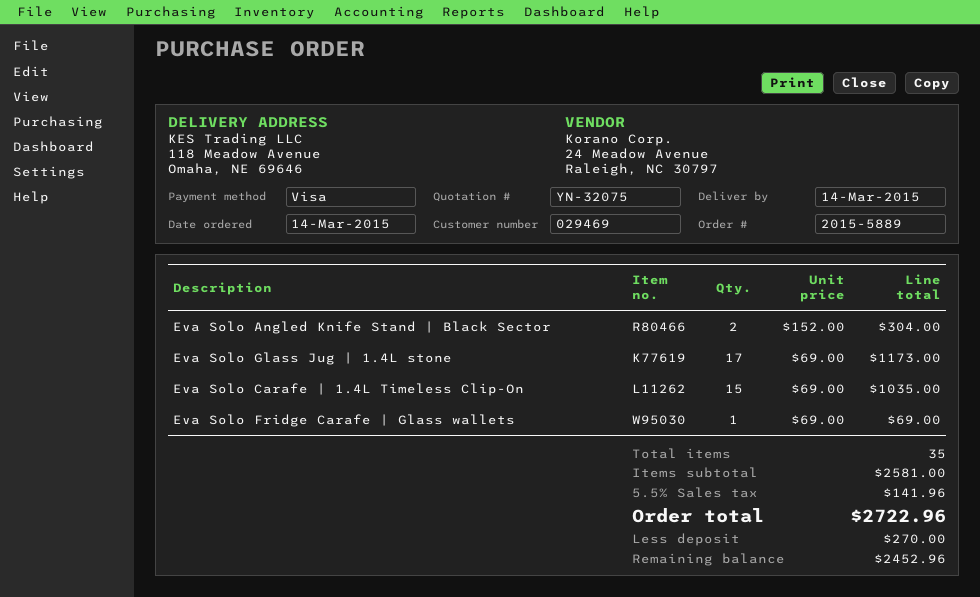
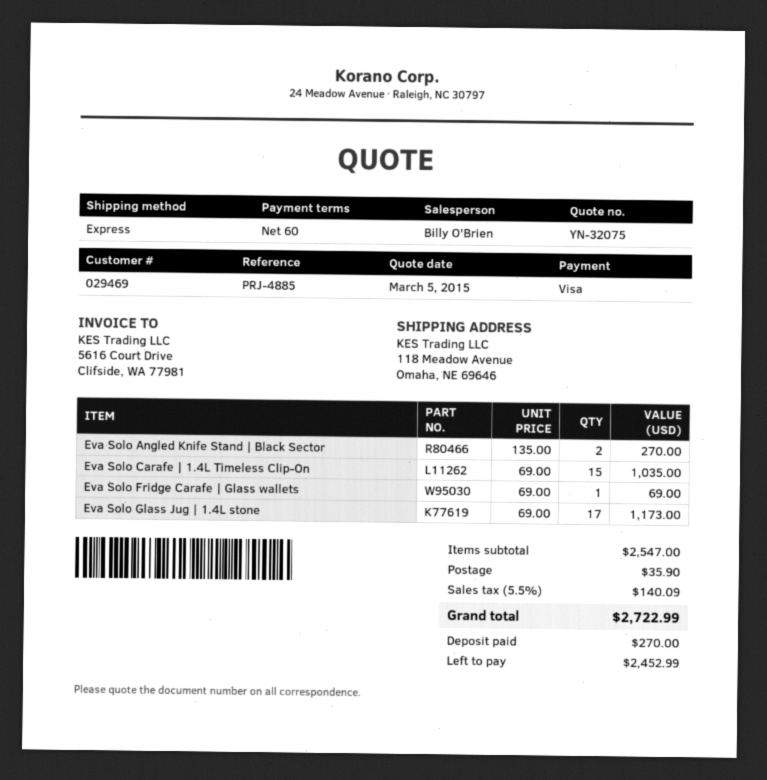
Eva Solo Angled Knife Stand | Black Sector: 2 x 152.00 = 304.00 -> 2 x 135.00 = 270.00
subtotal: 2581.00 -> 2547.00
shipping: none -> 35.90
tax: 5.5% = 141.96 -> 5.5% = 140.09
total: 2722.96 -> 2722.99
balance: 2452.96 -> 2452.99

